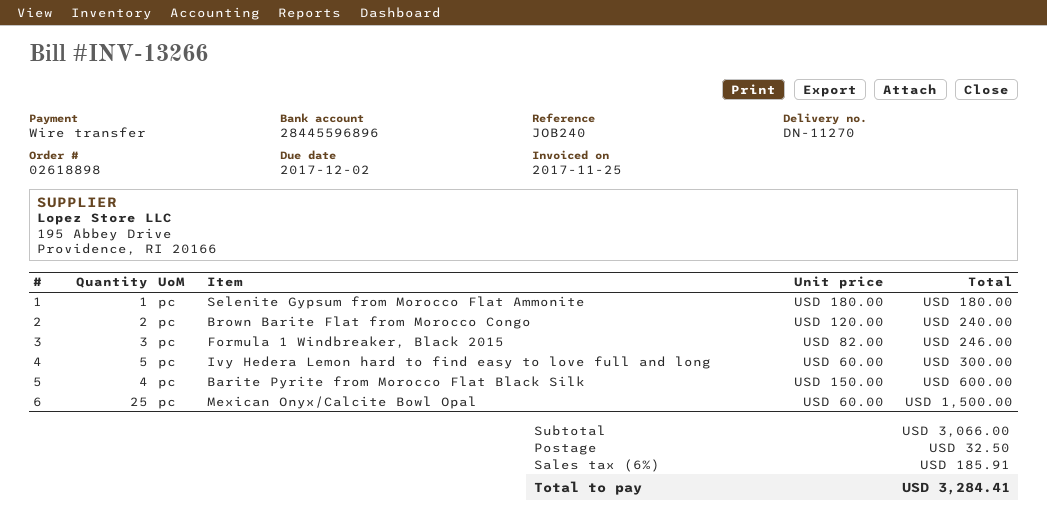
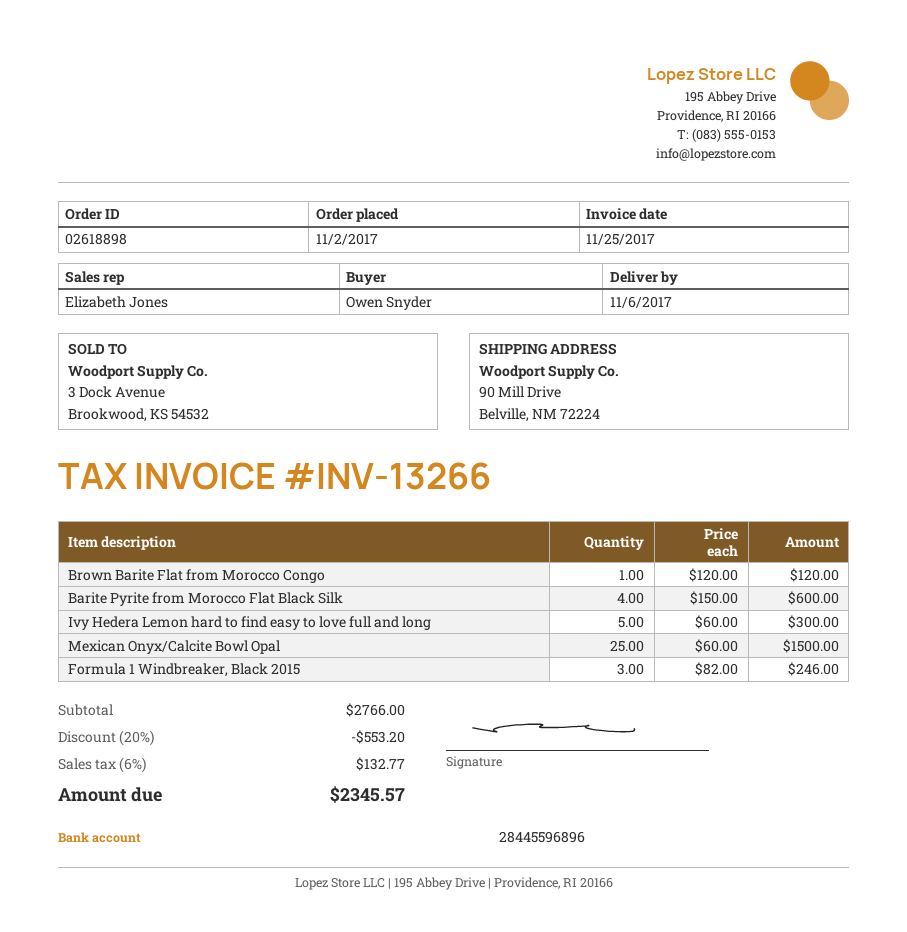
Selenite Gypsum from Morocco Flat Ammonite: 1 x 180.00 = 180.00 -> none
Brown Barite Flat from Morocco Congo: 2 x 120.00 = 240.00 -> 1 x 120.00 = 120.00
subtotal: 3066.00 -> 2766.00
discount: none -> 20% = 553.20
shipping: 32.50 -> none
tax: 6% = 185.91 -> 6% = 132.77
total: 3284.41 -> 2345.57

